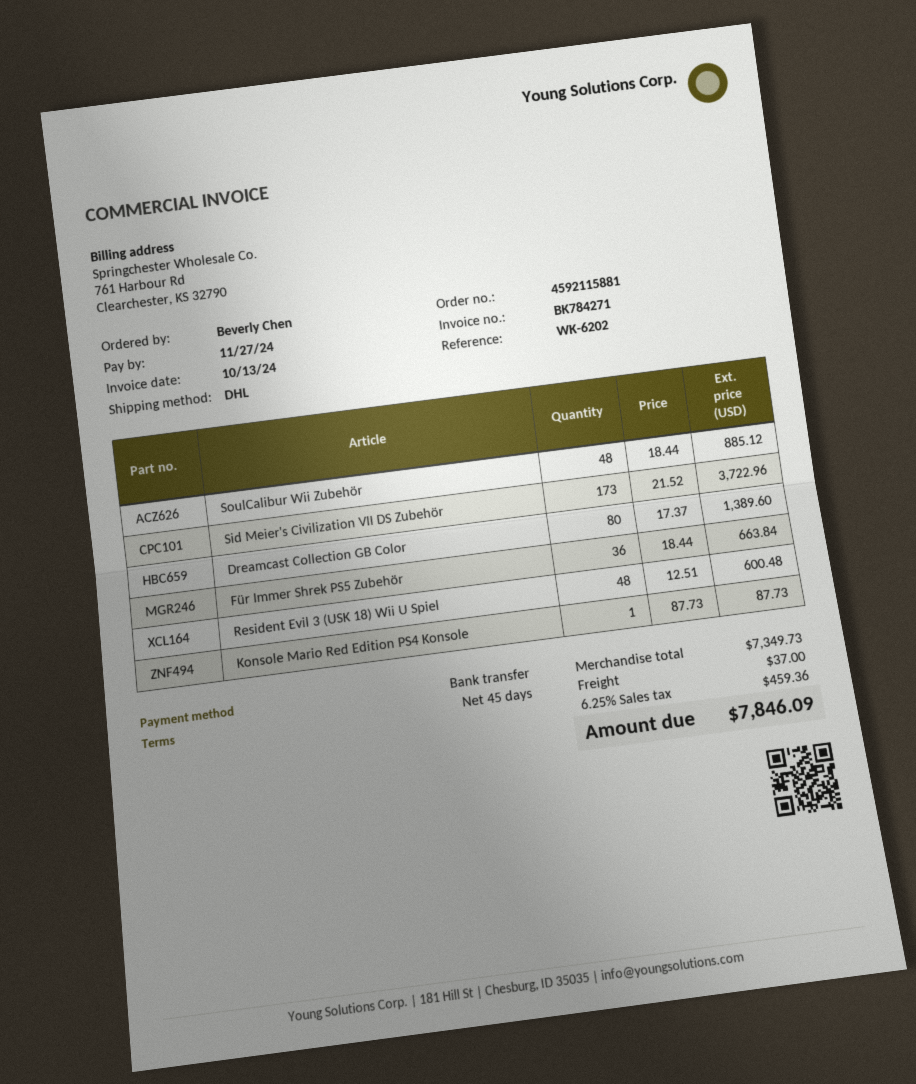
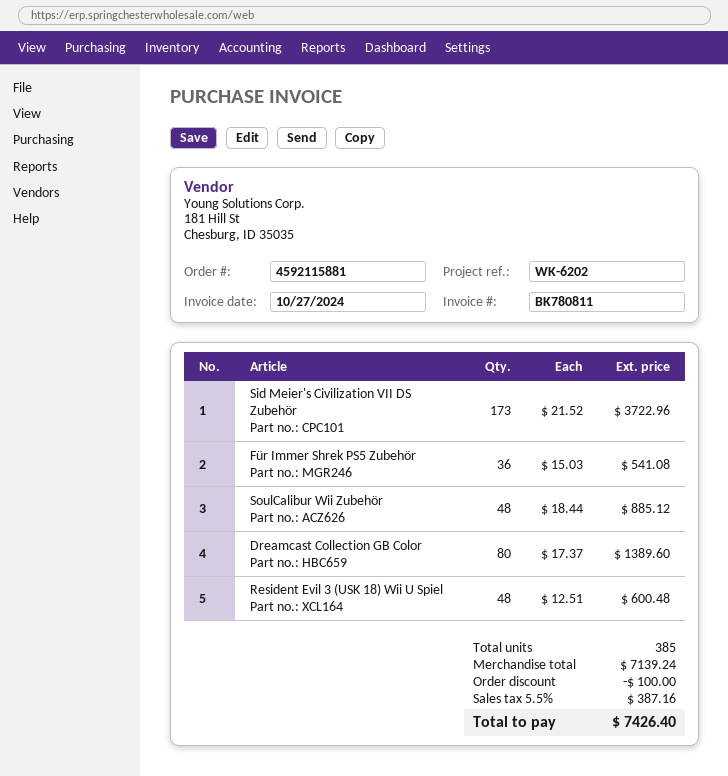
invoice number: BK784271 -> BK780811
invoice date: 2024-10-13 -> 2024-10-27
Für Immer Shrek PS5 Zubehör: 36 x 18.44 = 663.84 -> 36 x 15.03 = 541.08
Konsole Mario Red Edition PS4 Konsole: 1 x 87.73 = 87.73 -> none
subtotal: 7349.73 -> 7139.24
discount: none -> 100.00
shipping: 37.00 -> none
tax: 6.25% = 459.36 -> 5.5% = 387.16
total: 7846.09 -> 7426.40

